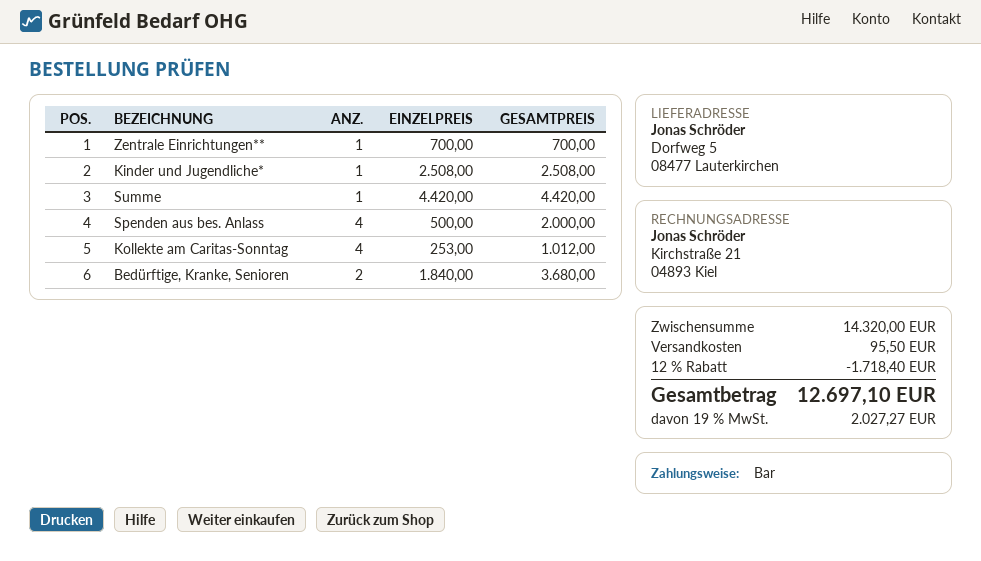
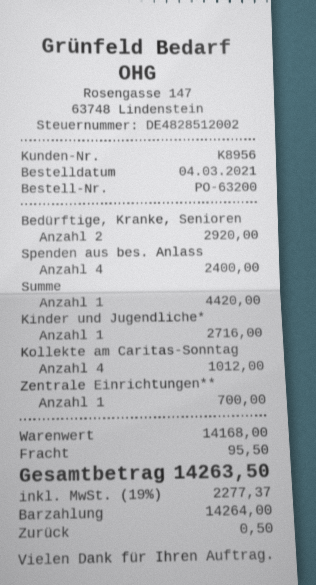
Kinder und Jugendliche*: 1 for 2508.00 -> 1 for 2716.00
Spenden aus bes. Anlass: 4 for 2000.00 -> 4 for 2400.00
Bedürftige, Kranke, Senioren: 2 for 3680.00 -> 2 for 2920.00
subtotal: 14320.00 -> 14168.00
discount: 12% = 1718.40 -> none
tax: 19% = 2027.27 -> 19% = 2277.37
total: 12697.10 -> 14263.50

